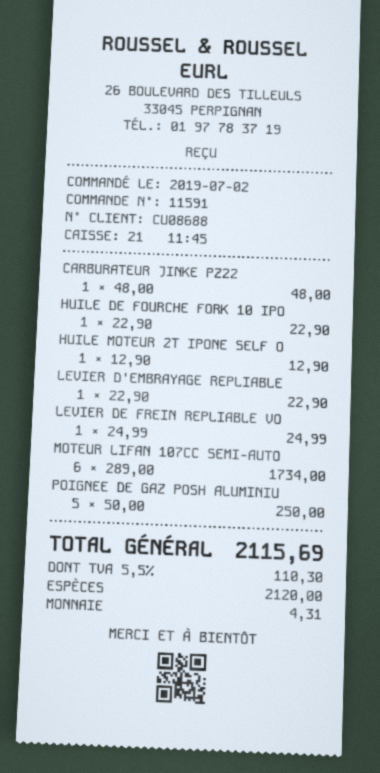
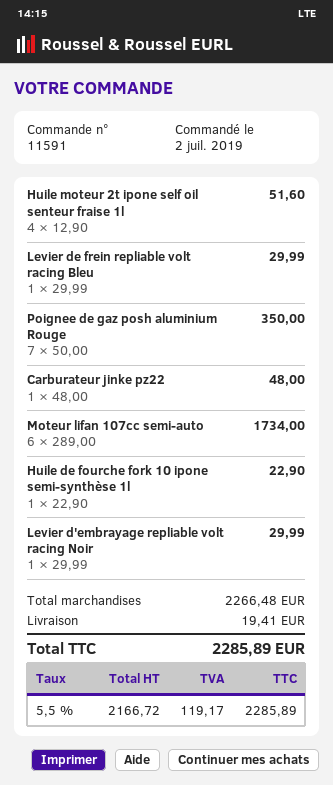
HUILE MOTEUR 2T IPONE SELF O: 1 x 12.90 = 12.90 -> 4 x 12.90 = 51.60
LEVIER D'EMBRAYAGE REPLIABLE: 1 x 22.90 = 22.90 -> 1 x 29.99 = 29.99
LEVIER DE FREIN REPLIABLE VO: 1 x 24.99 = 24.99 -> 1 x 29.99 = 29.99
POIGNEE DE GAZ POSH ALUMINIU: 5 x 50.00 = 250.00 -> 7 x 50.00 = 350.00
shipping: none -> 19.41
tax: 5.5% = 110.30 -> 5.5% = 119.17
total: 2115.69 -> 2285.89

